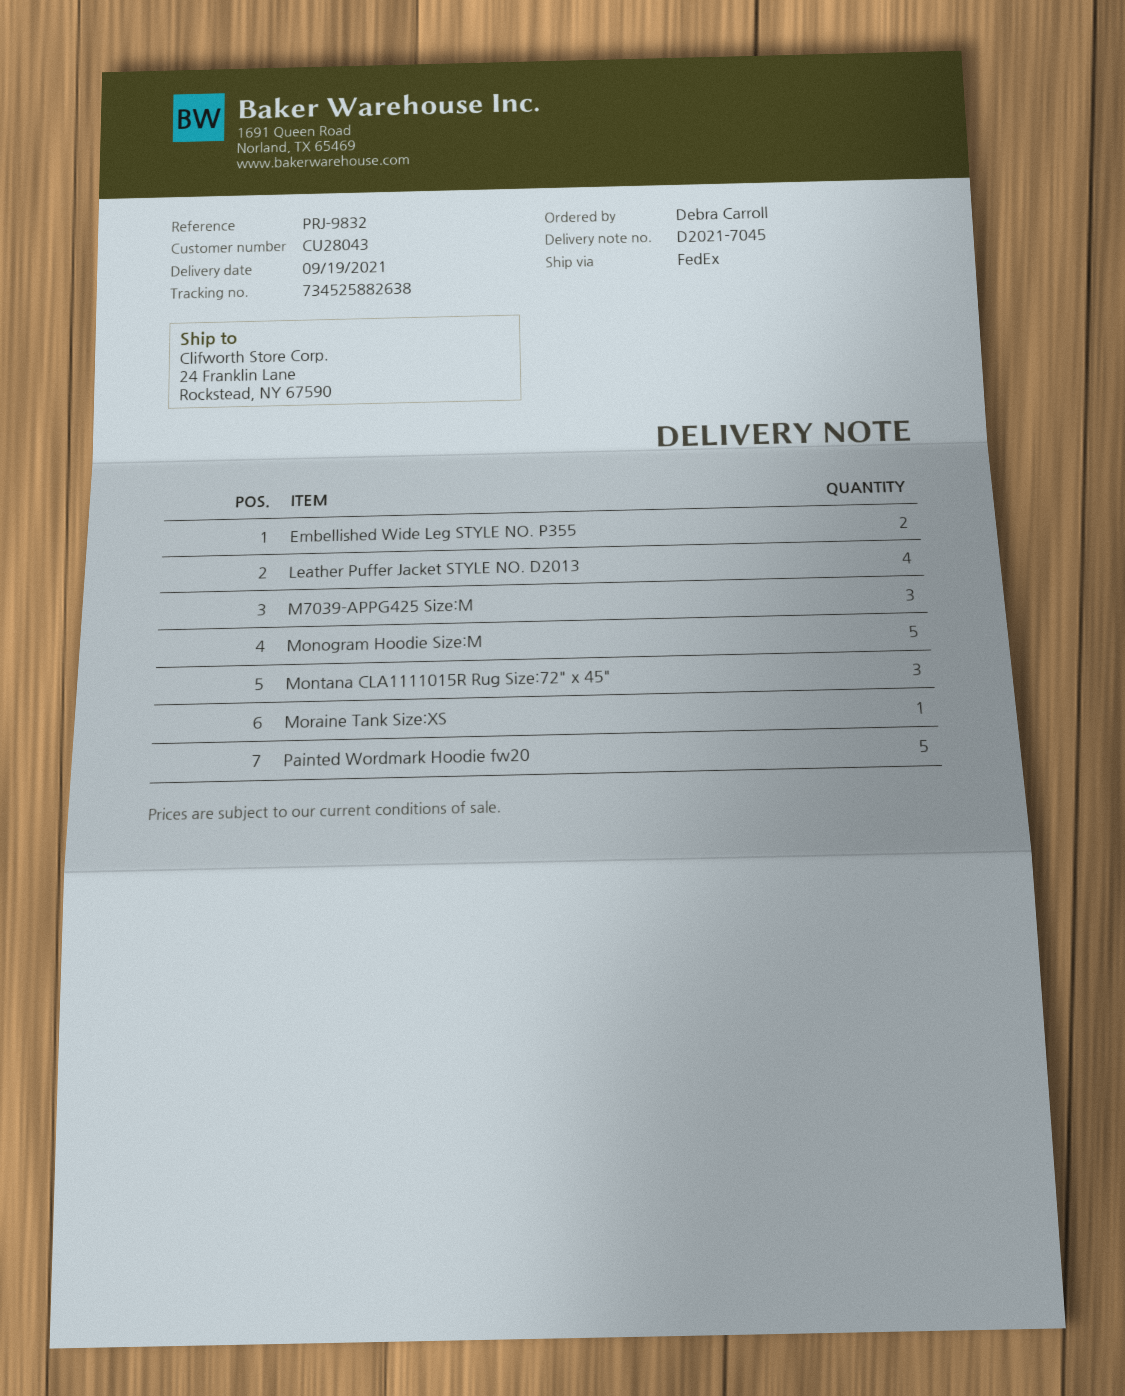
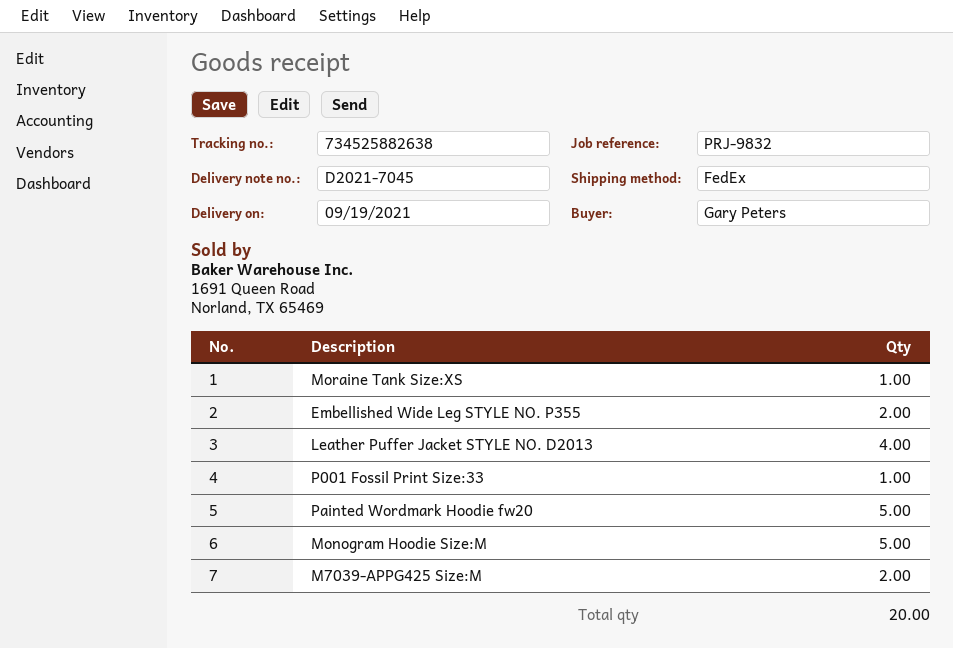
ordered by: Debra Carroll -> Gary Peters
M7039-APPG425 Size:M: 3 -> 2
Montana CLA1111015R Rug Size:72" x 45": 3 -> none
P001 Fossil Print Size:33: none -> 1

